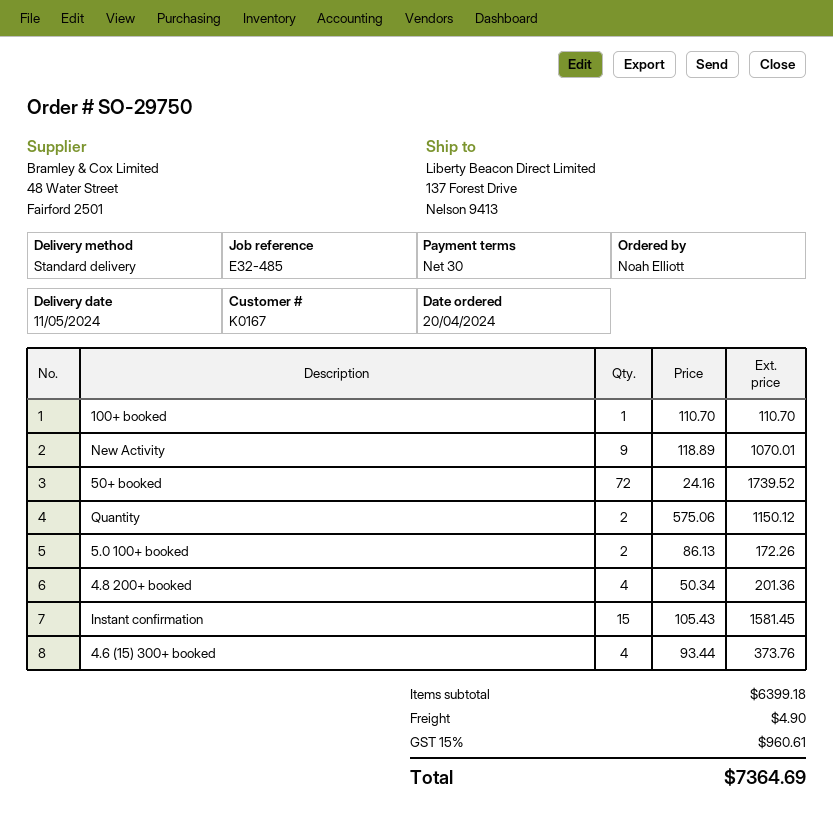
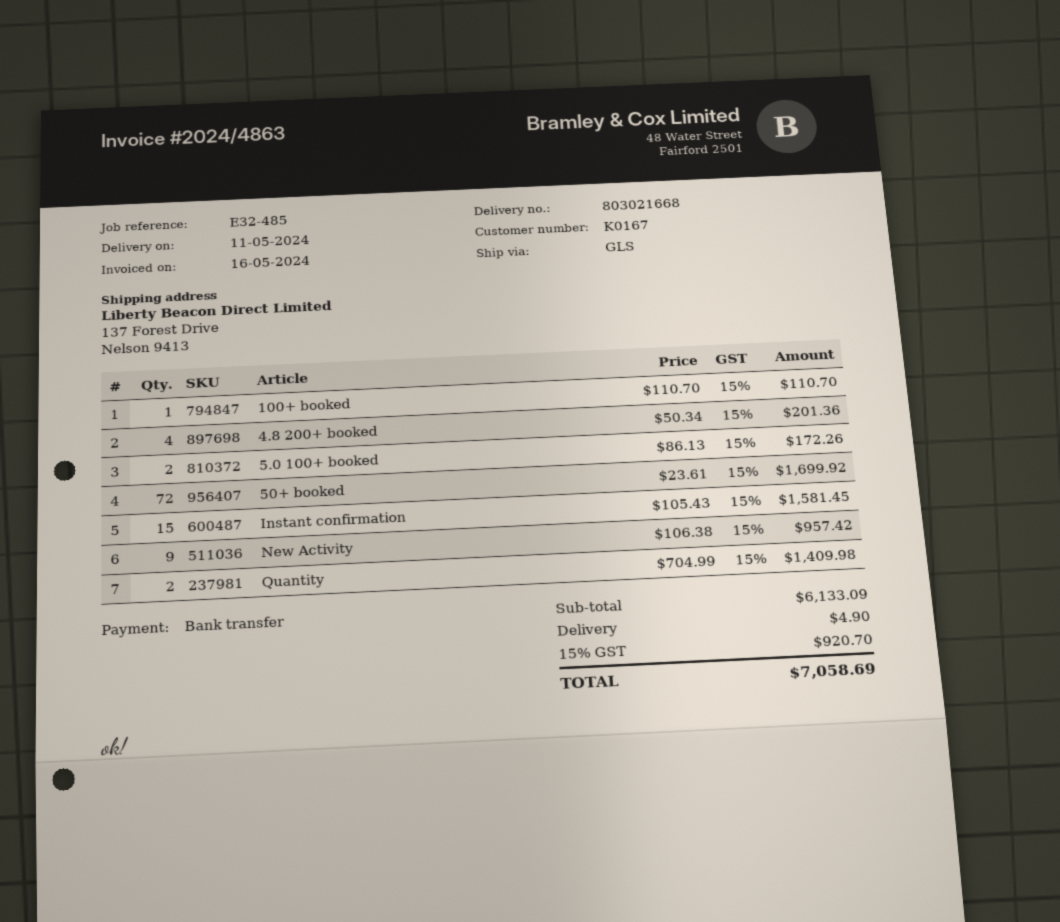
shipping method: standard -> GLS
New Activity: 9 x 118.89 = 1070.01 -> 9 x 106.38 = 957.42
50+ booked: 72 x 24.16 = 1739.52 -> 72 x 23.61 = 1699.92
Quantity: 2 x 575.06 = 1150.12 -> 2 x 704.99 = 1409.98
4.6 (15) 300+ booked: 4 x 93.44 = 373.76 -> none
subtotal: 6399.18 -> 6133.09
tax: 15% = 960.61 -> 15% = 920.70
total: 7364.69 -> 7058.69

